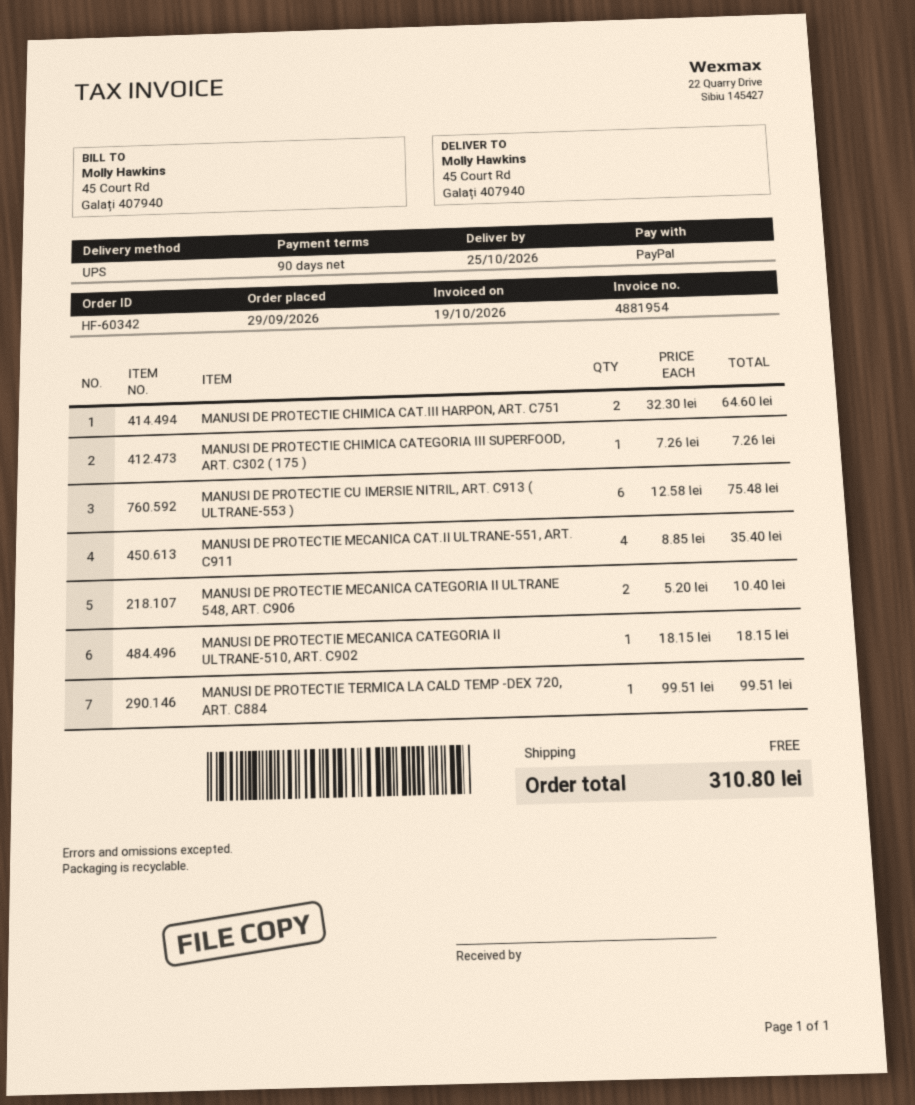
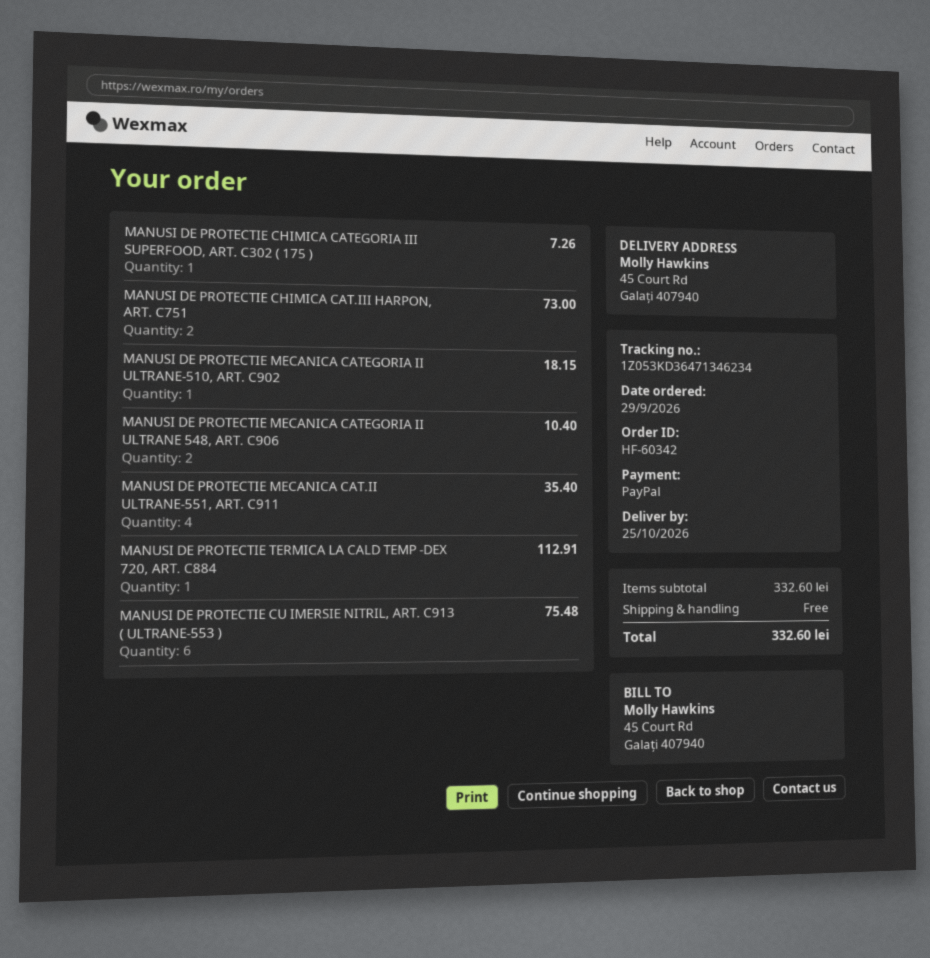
MANUSI DE PROTECTIE CHIMICA CAT.III HARPON, ART. C751: 2 for 64.60 -> 2 for 73.00
MANUSI DE PROTECTIE TERMICA LA CALD TEMP -DEX 720, ART. C884: 1 for 99.51 -> 1 for 112.91
total: 310.80 -> 332.60

